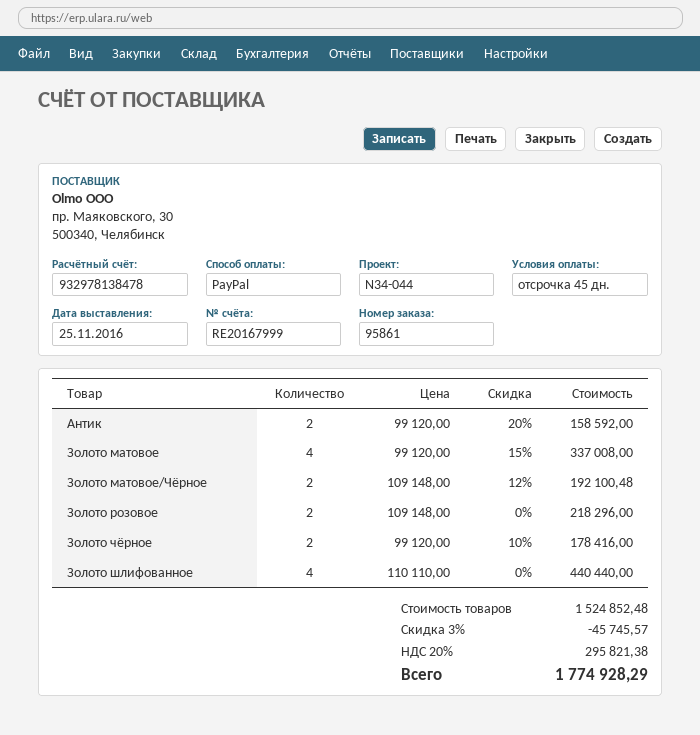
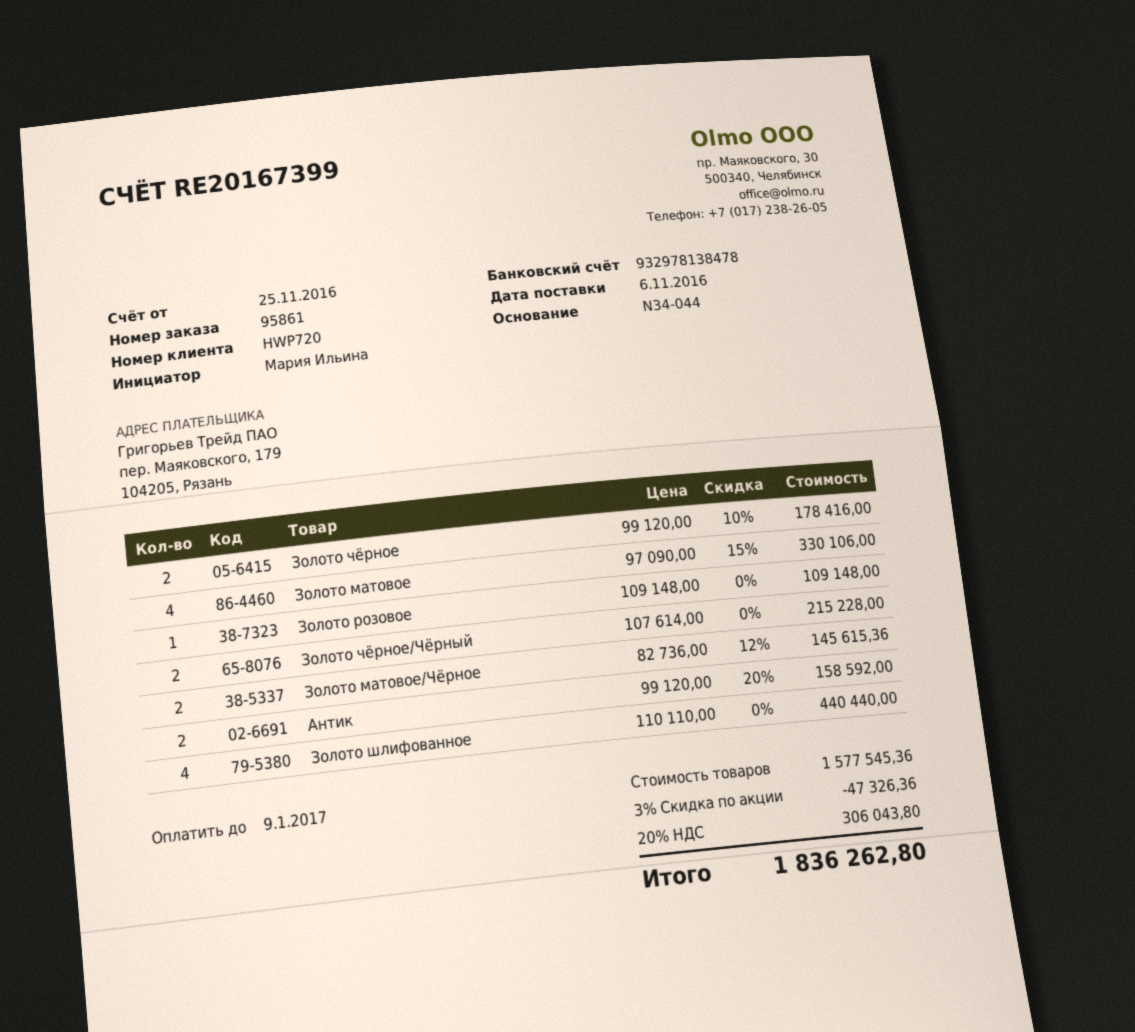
invoice number: RE20167999 -> RE20167399
Золото матовое: 4 x 99120.00 - 15% = 337008.00 -> 4 x 97090.00 - 15% = 330106.00
Золото матовое/Чёрное: 2 x 109148.00 - 12% = 192100.48 -> 2 x 82736.00 - 12% = 145615.36
Золото розовое: 2 x 109148.00 = 218296.00 -> 1 x 109148.00 = 109148.00
Золото чёрное/Чёрный: none -> 2 x 107614.00 = 215228.00
subtotal: 1524852.48 -> 1577545.36
discount: 3% = 45745.57 -> 3% = 47326.36
tax: 20% = 295821.38 -> 20% = 306043.80
total: 1774928.29 -> 1836262.80

